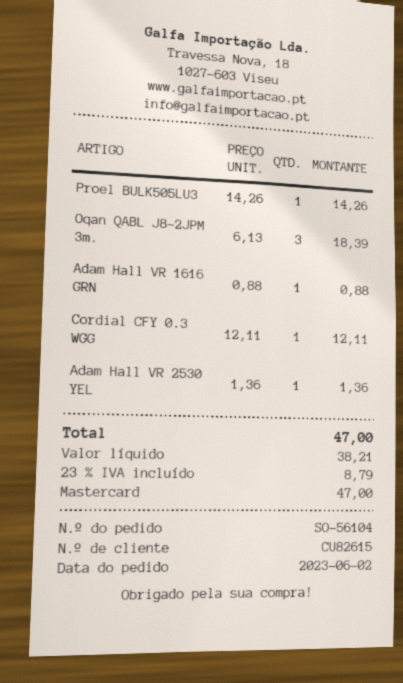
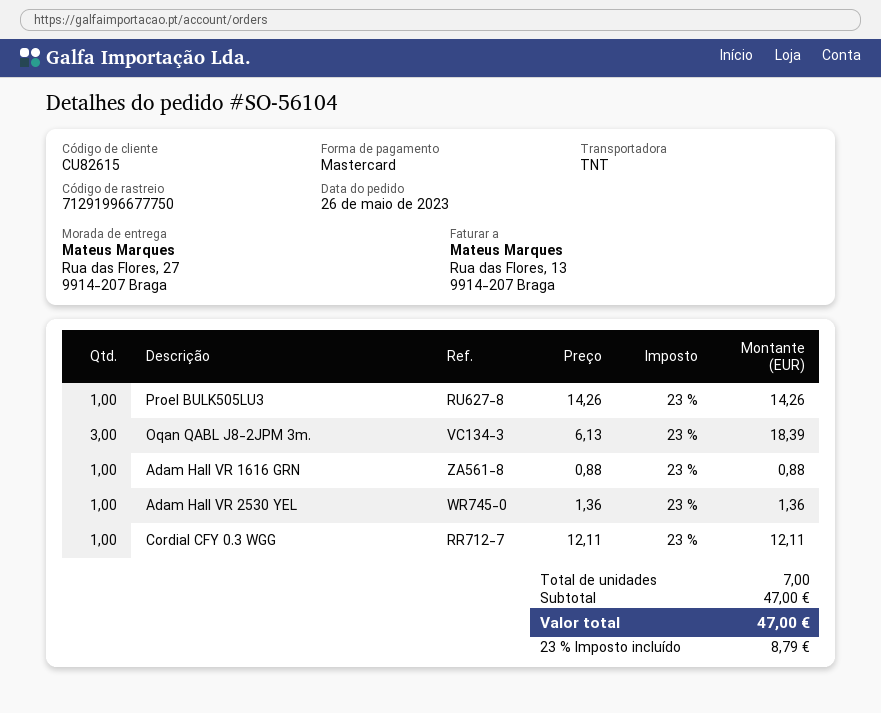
order date: 2023-06-02 -> 2023-05-26

